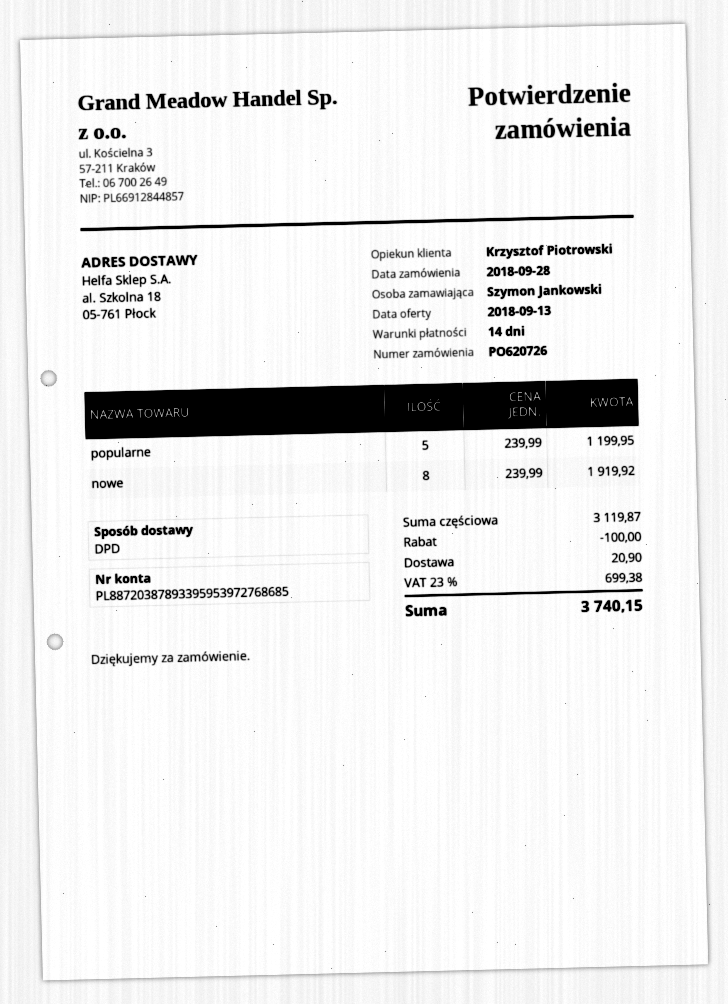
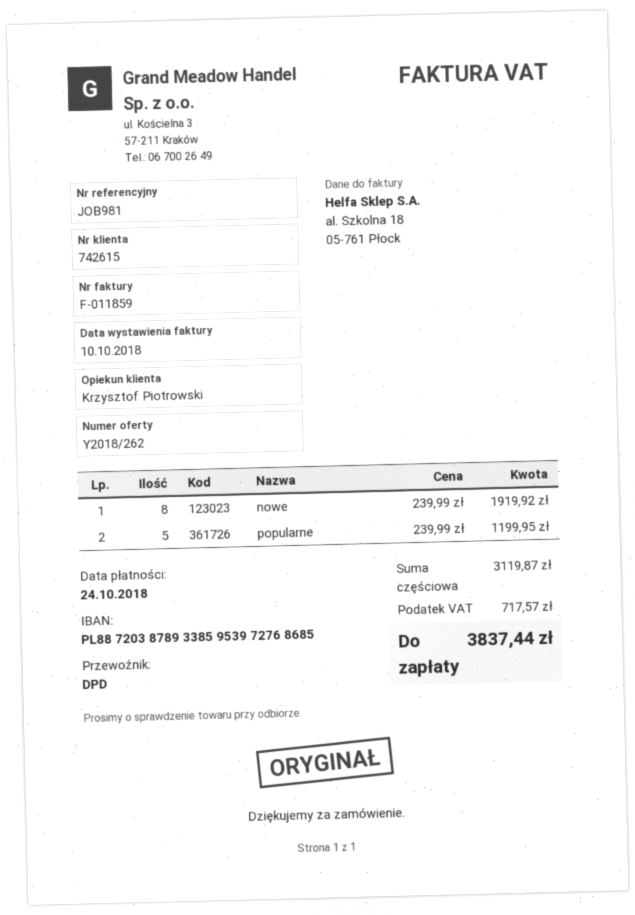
bank account: PL88720387893395953972768685 -> PL88720387893385953972768685
discount: 100.00 -> none
shipping: 20.90 -> none
tax: 699.38 -> 717.57
total: 3740.15 -> 3837.44

